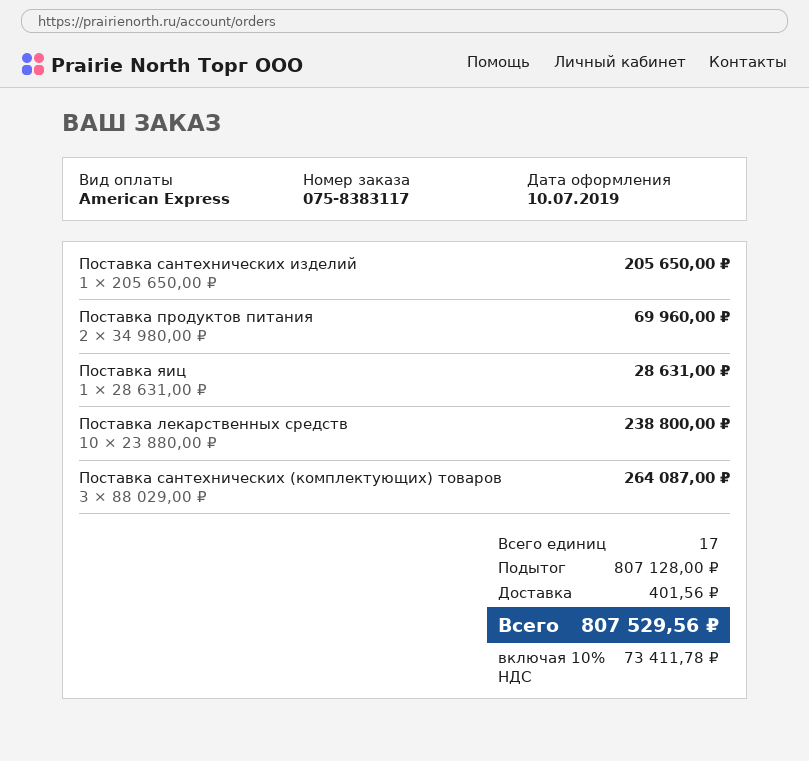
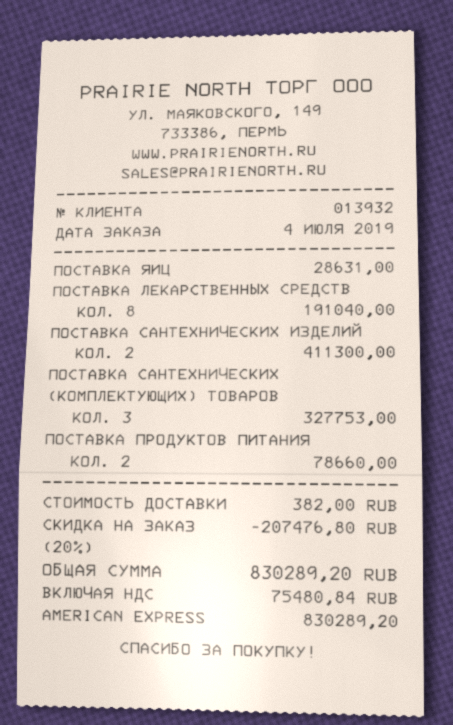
order date: 2019-07-10 -> 2019-07-04
Поставка сантехнических изделий: 1 for 205650.00 -> 2 for 411300.00
Поставка продуктов питания: 2 for 69960.00 -> 2 for 78660.00
Поставка лекарственных средств: 10 for 238800.00 -> 8 for 191040.00
Поставка сантехнических (комплектующих) товаров: 3 for 264087.00 -> 3 for 327753.00
discount: none -> 20% = 207476.80
shipping: 401.56 -> 382.00
tax: 73411.78 -> 75480.84
total: 807529.56 -> 830289.20

